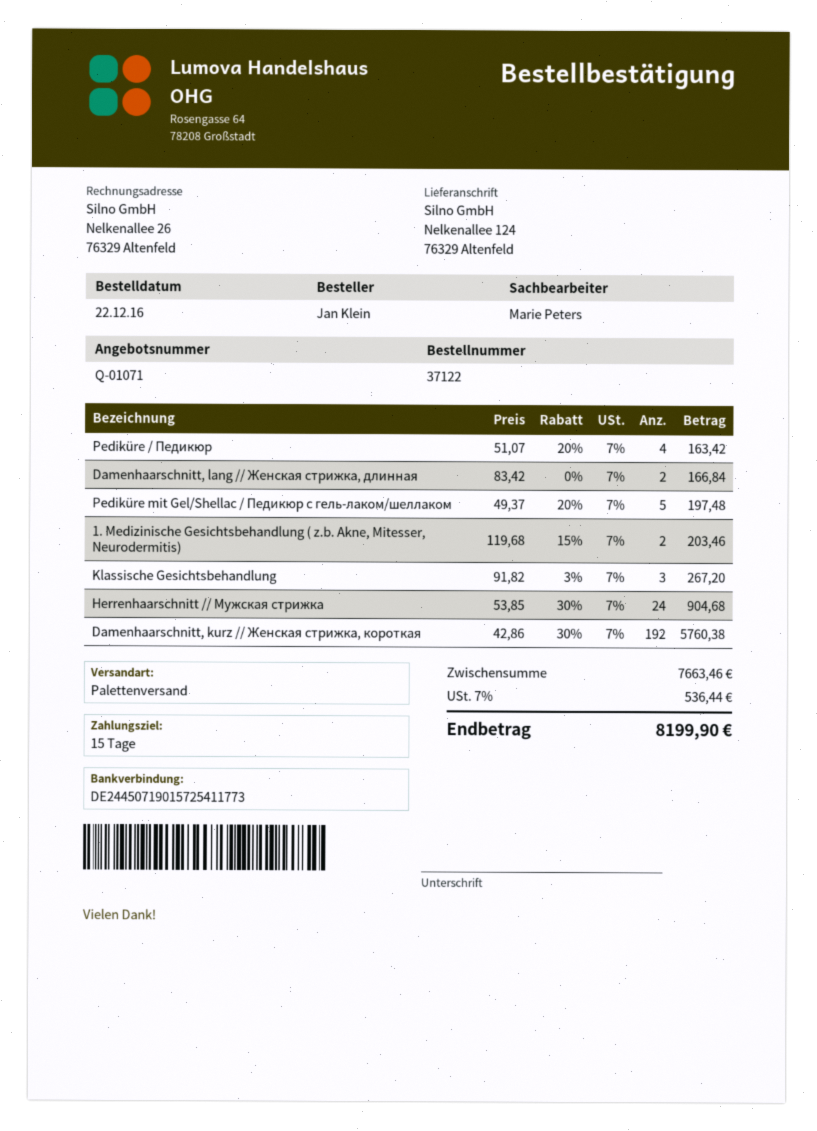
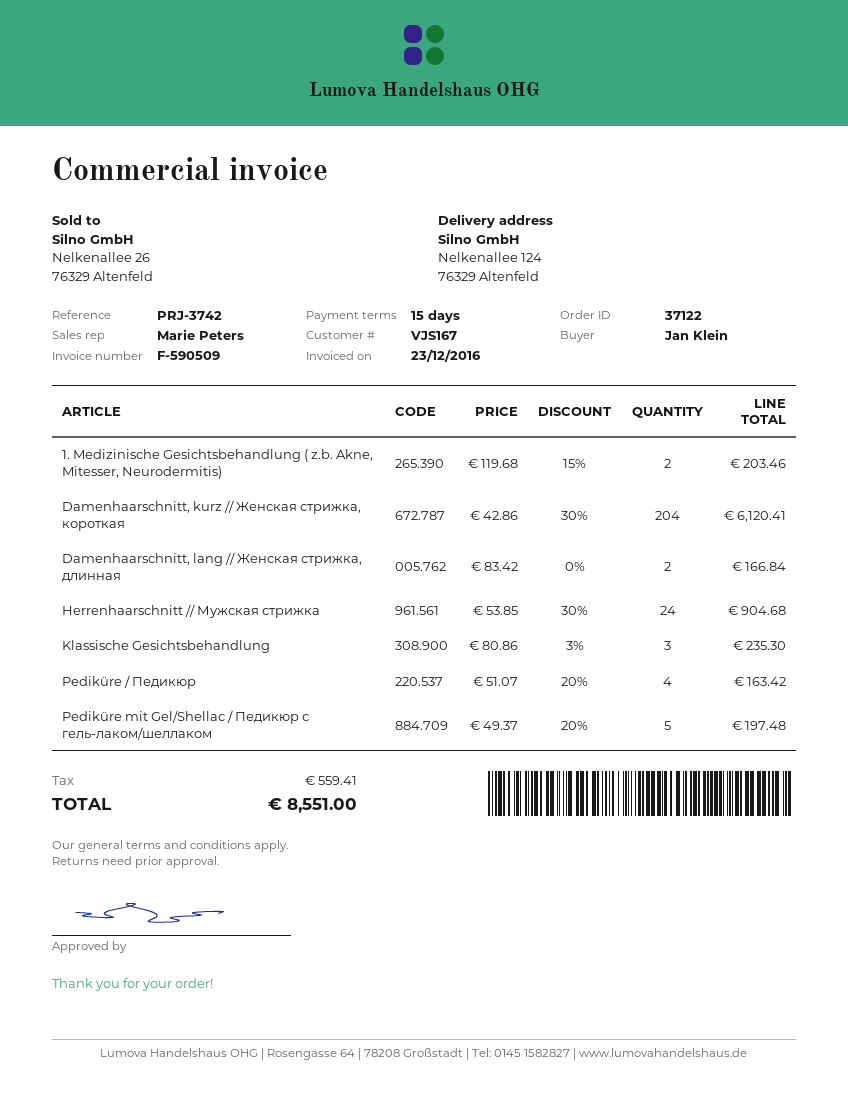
Klassische Gesichtsbehandlung: 3 x 91.82 - 3% = 267.20 -> 3 x 80.86 - 3% = 235.30
Damenhaarschnitt, kurz // Женская стрижка, короткая: 192 x 42.86 - 30% = 5760.38 -> 204 x 42.86 - 30% = 6120.41
tax: 536.44 -> 559.41
total: 8199.90 -> 8551.00

